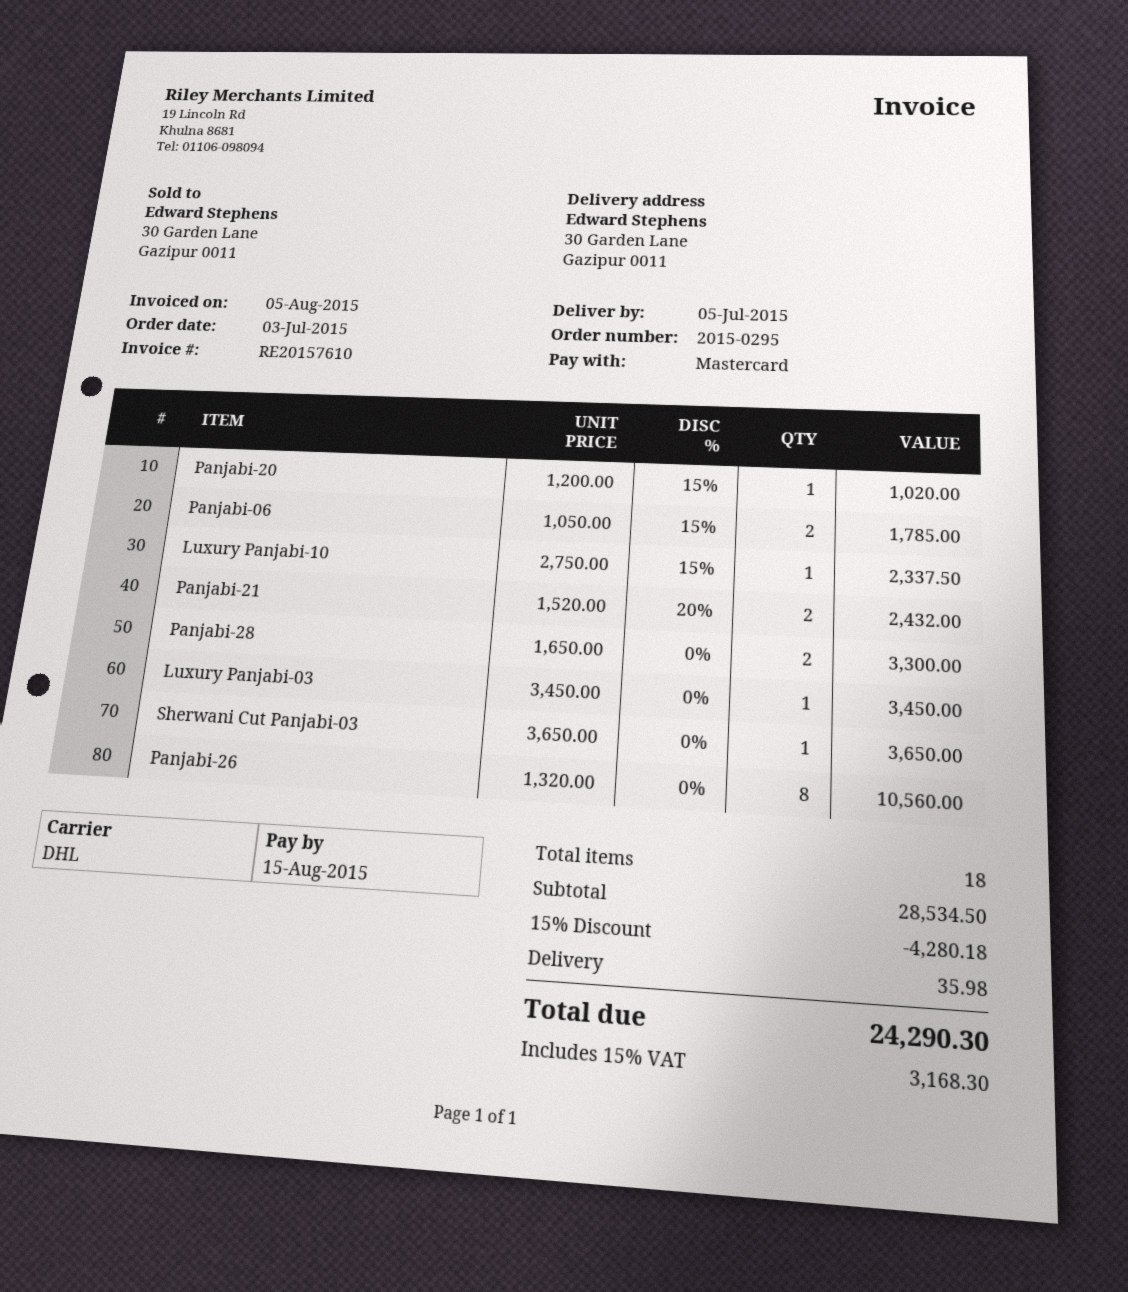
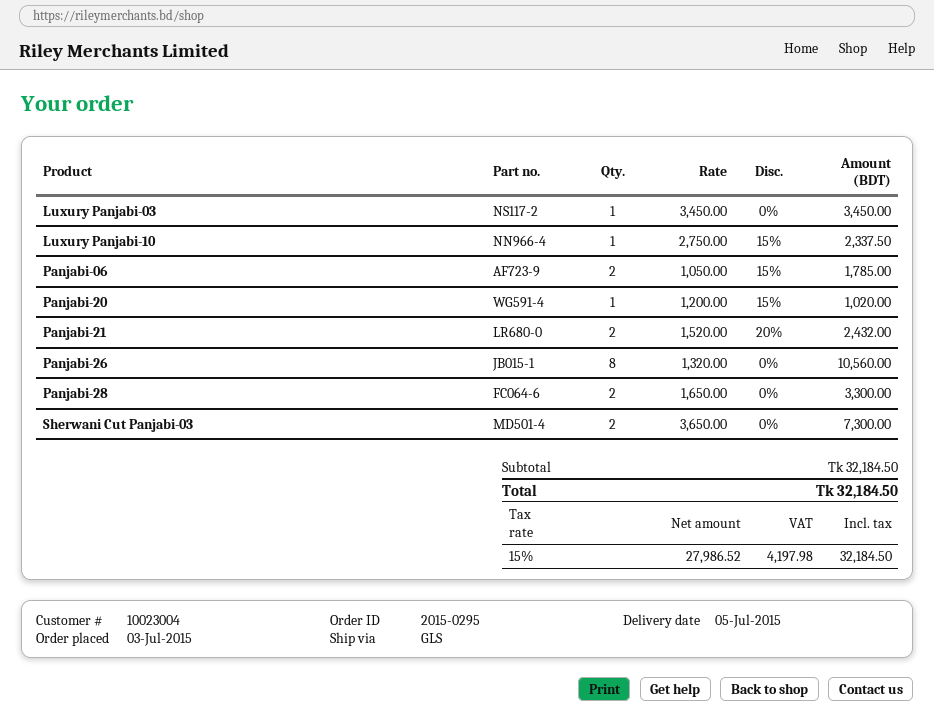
shipping method: DHL -> GLS
Sherwani Cut Panjabi-03: 1 x 3650.00 = 3650.00 -> 2 x 3650.00 = 7300.00
subtotal: 28534.50 -> 32184.50
discount: 15% = 4280.18 -> none
shipping: 35.98 -> none
tax: 15% = 3168.30 -> 15% = 4197.98
total: 24290.30 -> 32184.50

